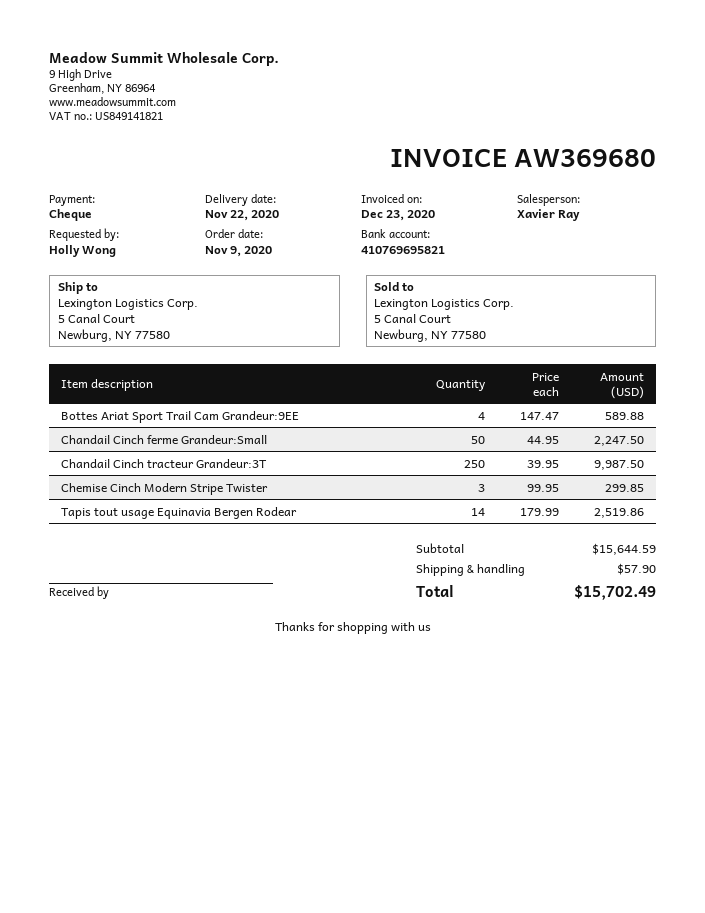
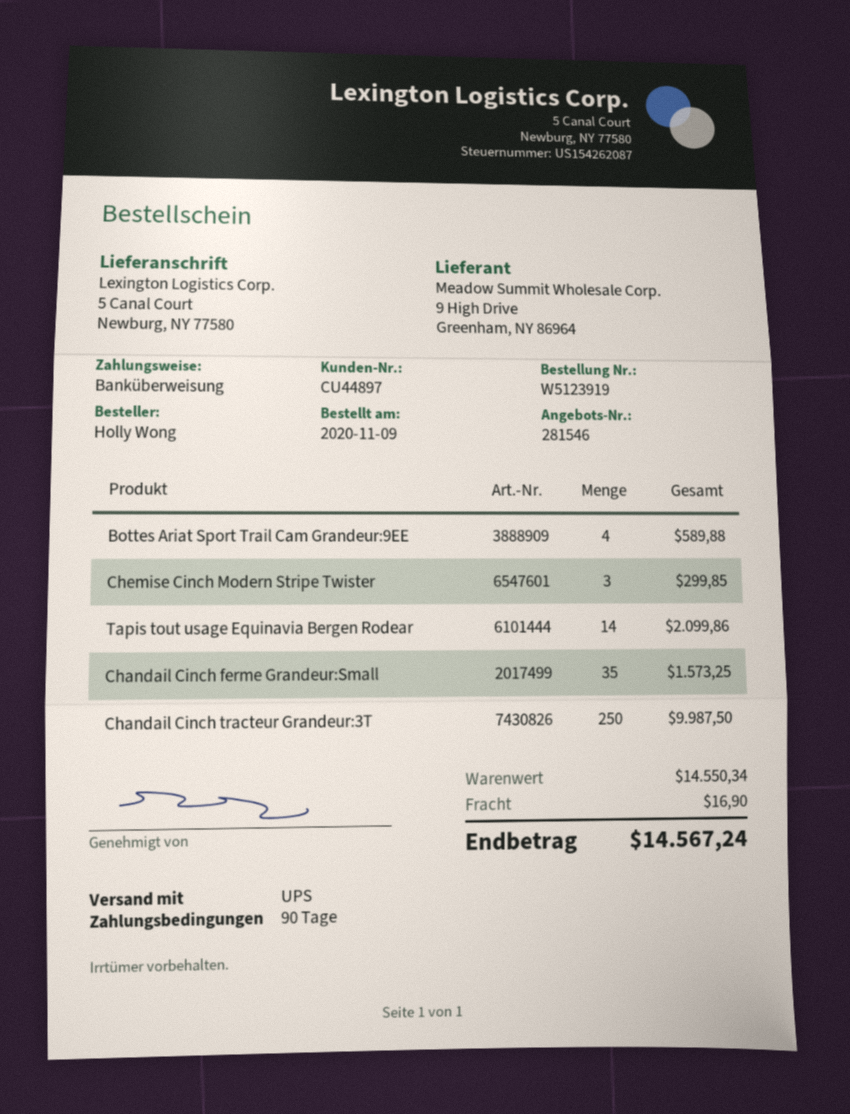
payment method: cheque -> bank transfer
Chandail Cinch ferme Grandeur:Small: 50 for 2247.50 -> 35 for 1573.25
Tapis tout usage Equinavia Bergen Rodear: 14 for 2519.86 -> 14 for 2099.86
subtotal: 15644.59 -> 14550.34
shipping: 57.90 -> 16.90
total: 15702.49 -> 14567.24

